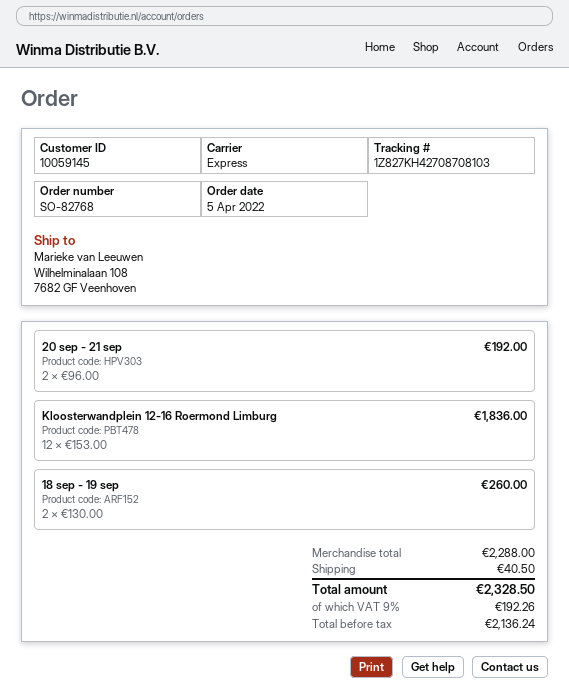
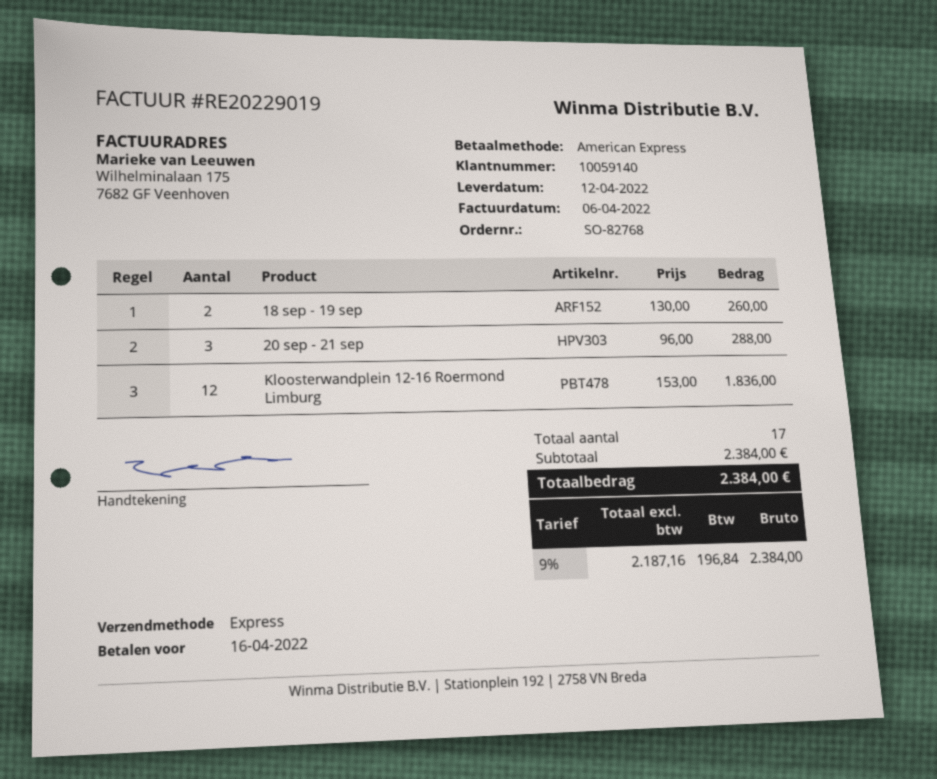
customer number: 10059145 -> 10059140
20 sep - 21 sep: 2 x 96.00 = 192.00 -> 3 x 96.00 = 288.00
subtotal: 2288.00 -> 2384.00
shipping: 40.50 -> none
net: 2136.24 -> 2187.16
tax: 9% = 192.26 -> 9% = 196.84
total: 2328.50 -> 2384.00

